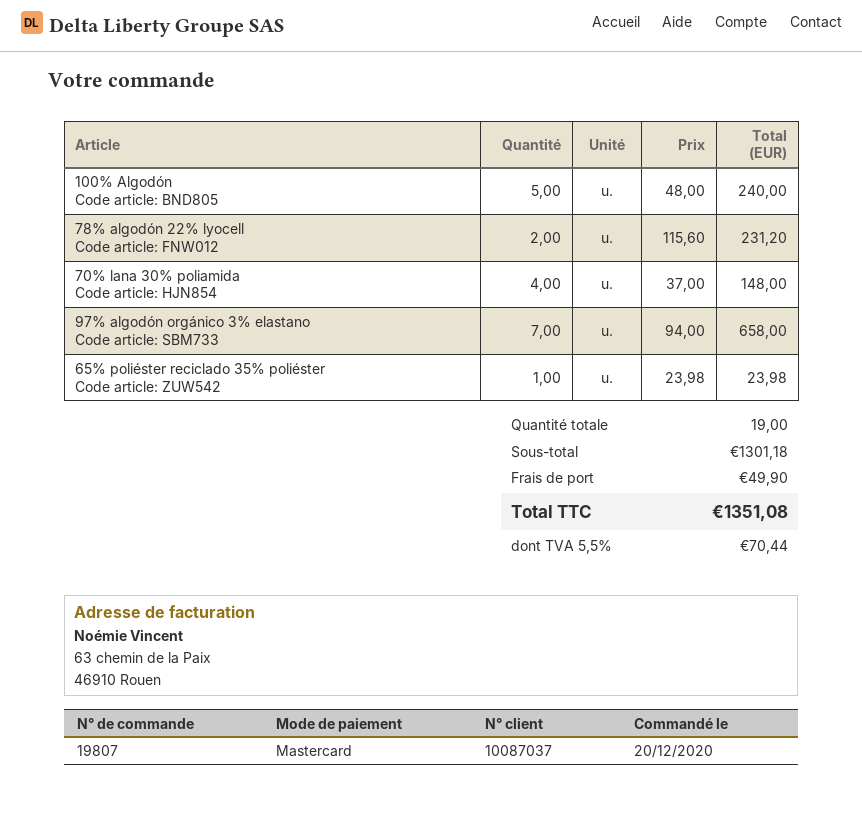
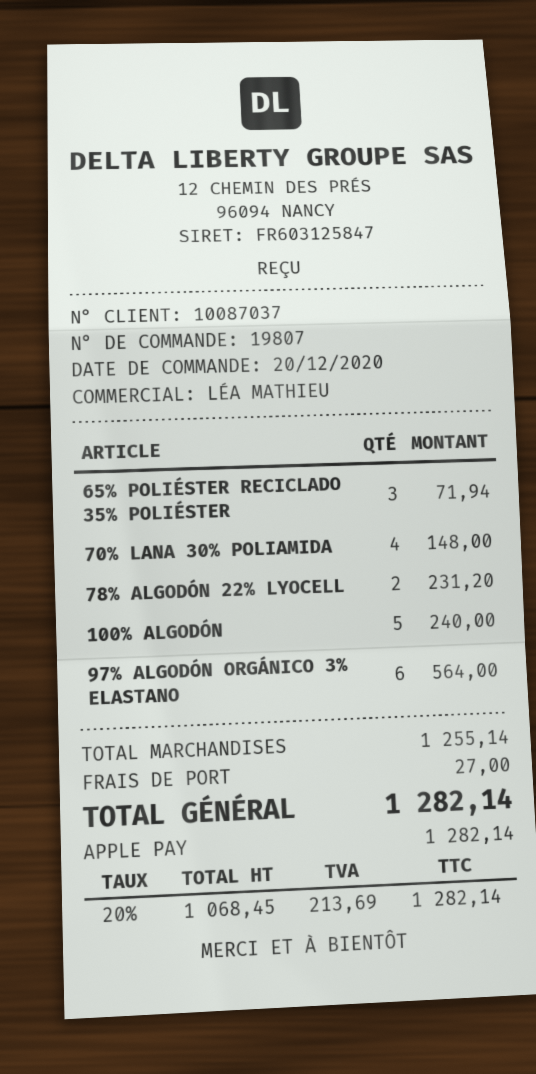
payment method: Mastercard -> Apple Pay
97% algodón orgánico 3% elastano: 7 for 658.00 -> 6 for 564.00
65% poliéster reciclado 35% poliéster: 1 for 23.98 -> 3 for 71.94
subtotal: 1301.18 -> 1255.14
shipping: 49.90 -> 27.00
tax: 5.5% = 70.44 -> 20% = 213.69
total: 1351.08 -> 1282.14

